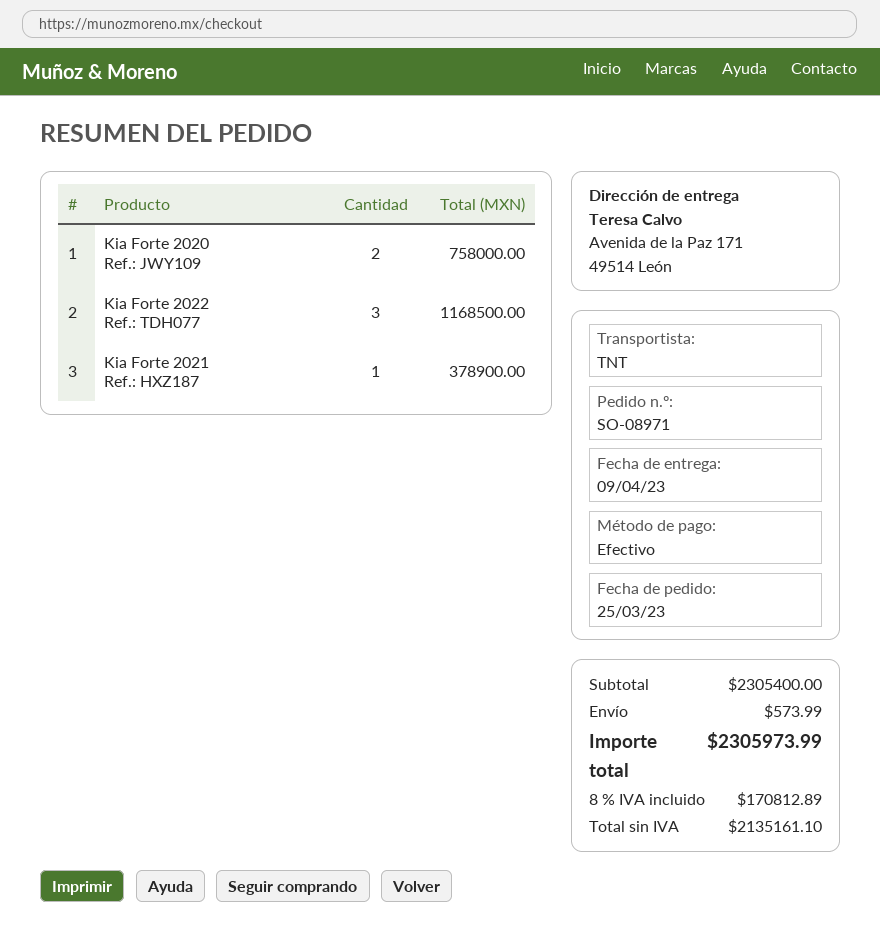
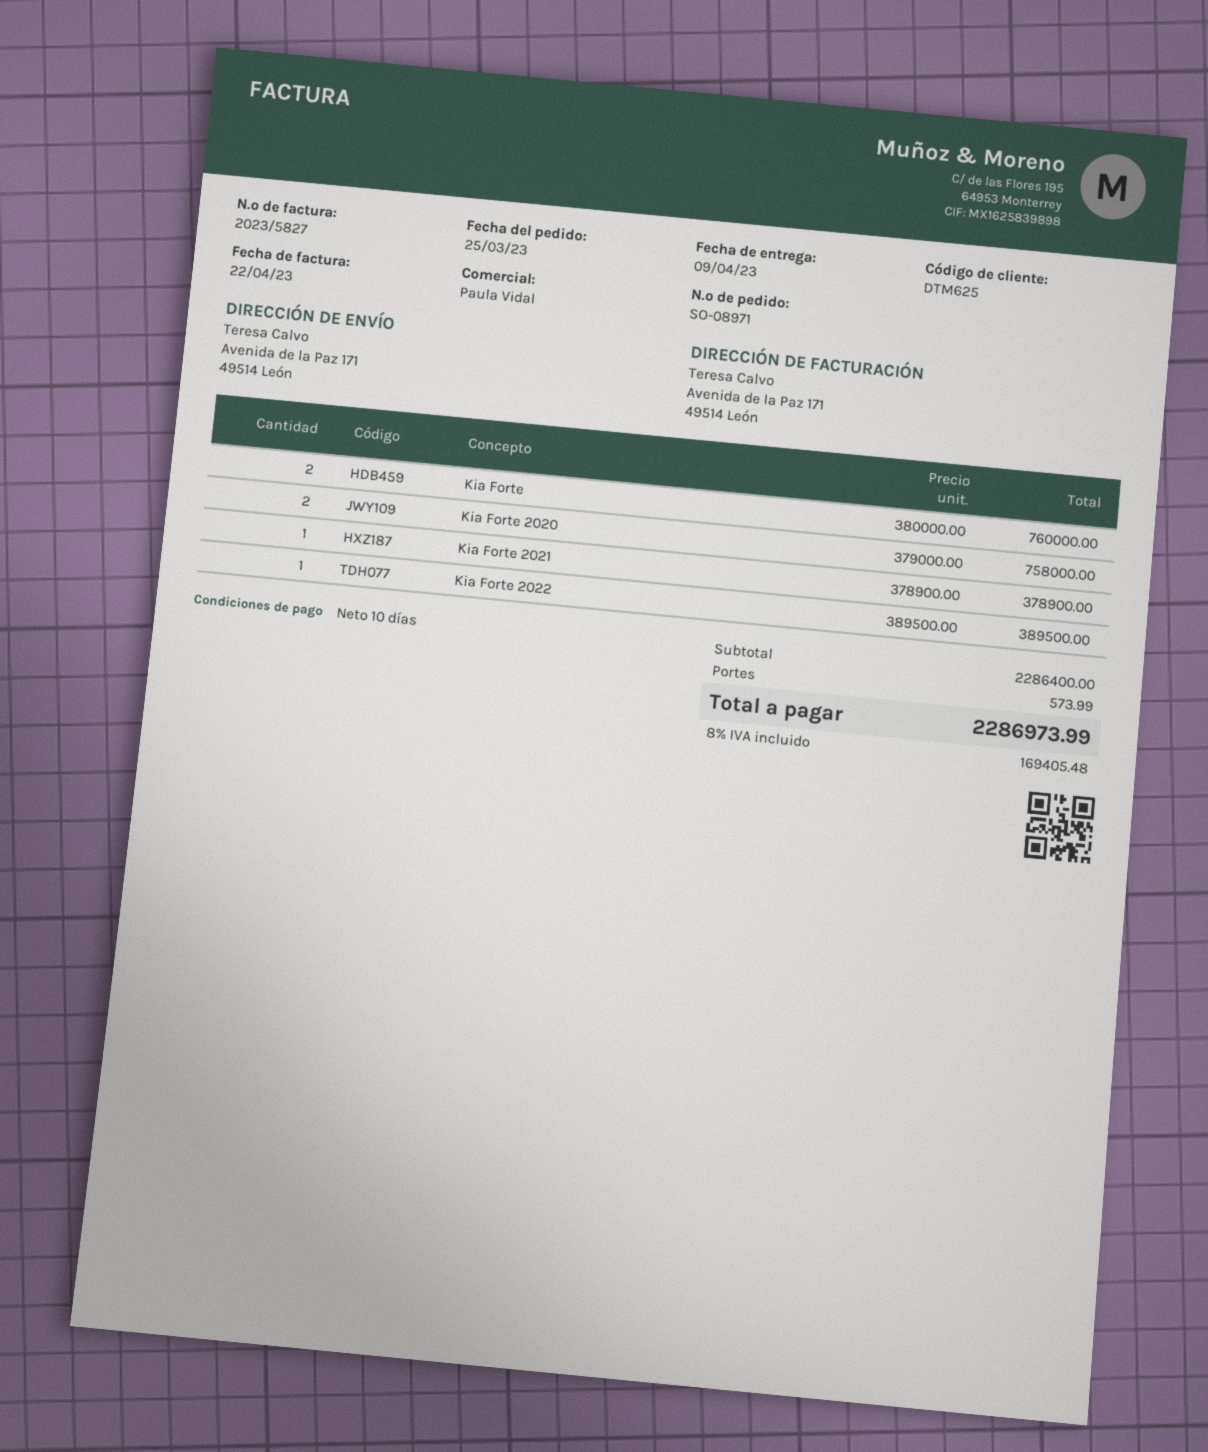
Kia Forte 2022: 3 for 1168500.00 -> 1 for 389500.00
Kia Forte: none -> 2 for 760000.00
subtotal: 2305400.00 -> 2286400.00
tax: 8% = 170812.89 -> 8% = 169405.48
total: 2305973.99 -> 2286973.99

